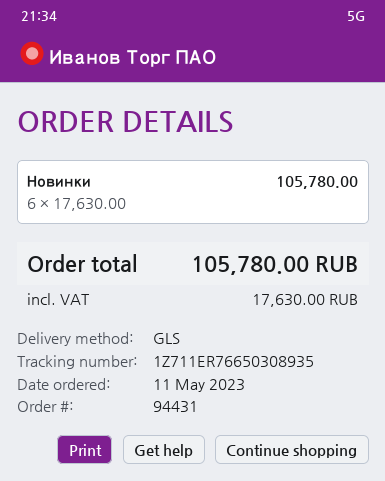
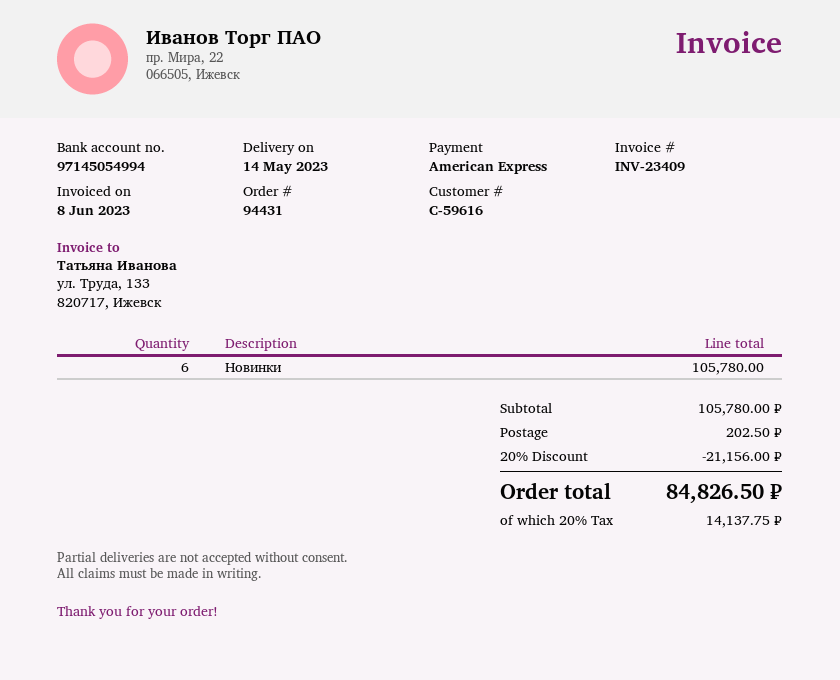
discount: none -> 20% = 21156.00
shipping: none -> 202.50
tax: 17630.00 -> 14137.75
total: 105780.00 -> 84826.50

